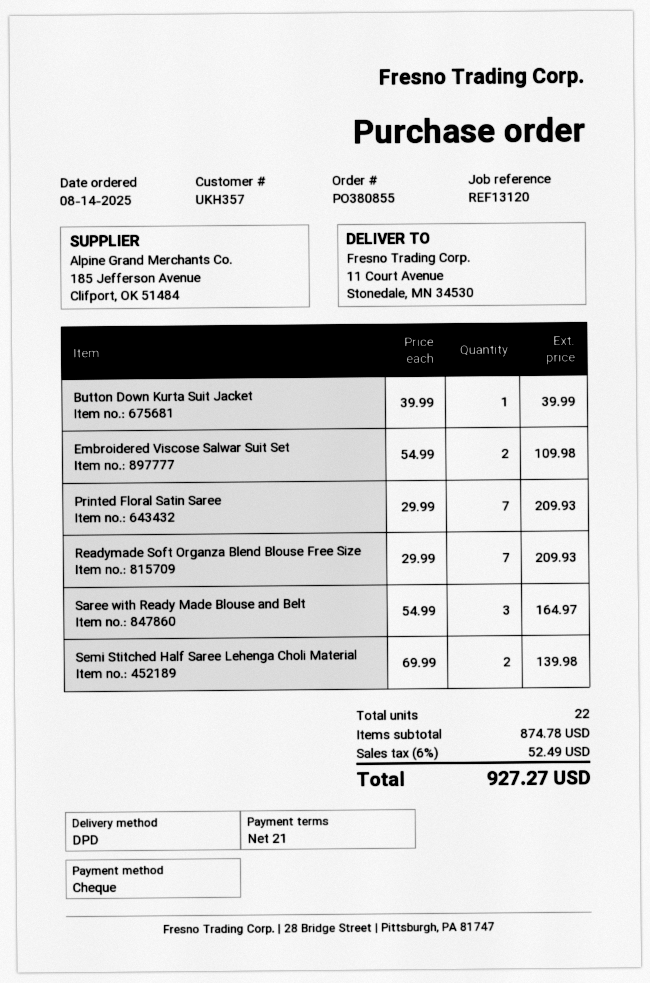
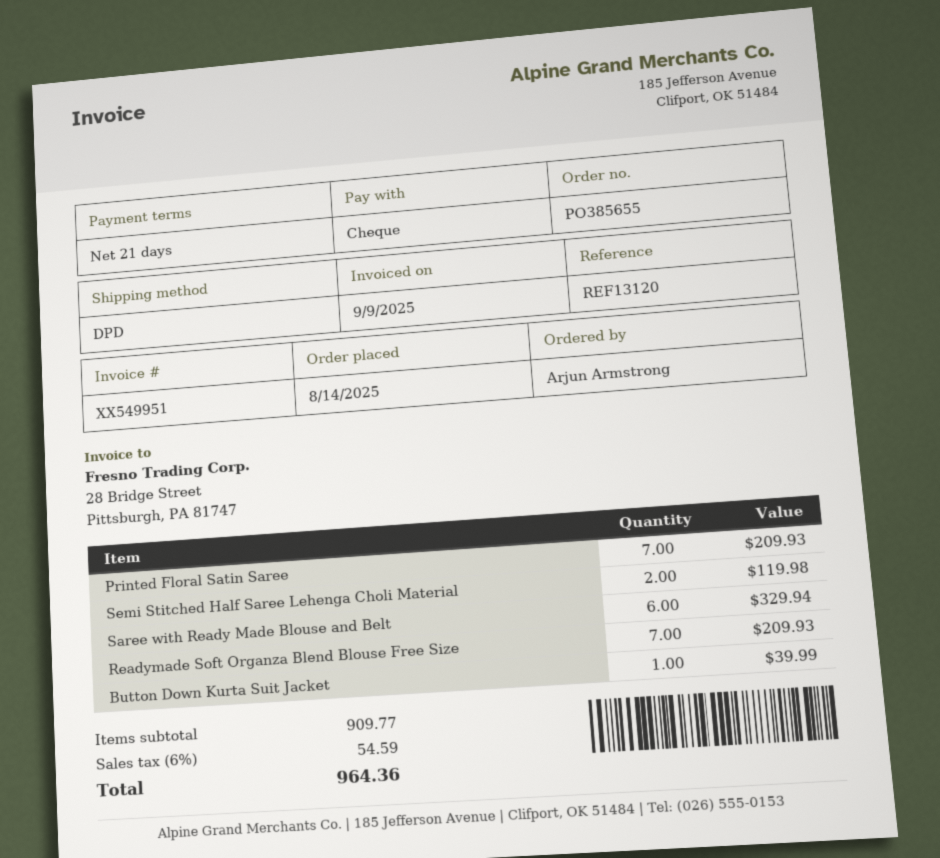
order number: PO380855 -> PO385655
Embroidered Viscose Salwar Suit Set: 2 for 109.98 -> none
Saree with Ready Made Blouse and Belt: 3 for 164.97 -> 6 for 329.94
Semi Stitched Half Saree Lehenga Choli Material: 2 for 139.98 -> 2 for 119.98
subtotal: 874.78 -> 909.77
tax: 6% = 52.49 -> 6% = 54.59
total: 927.27 -> 964.36

